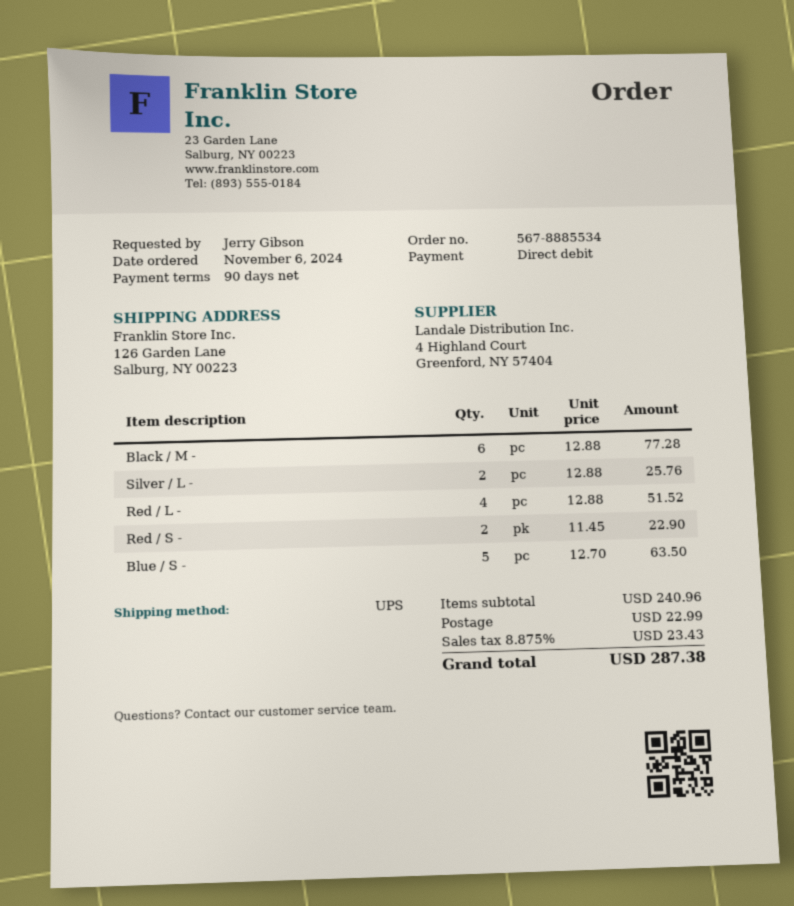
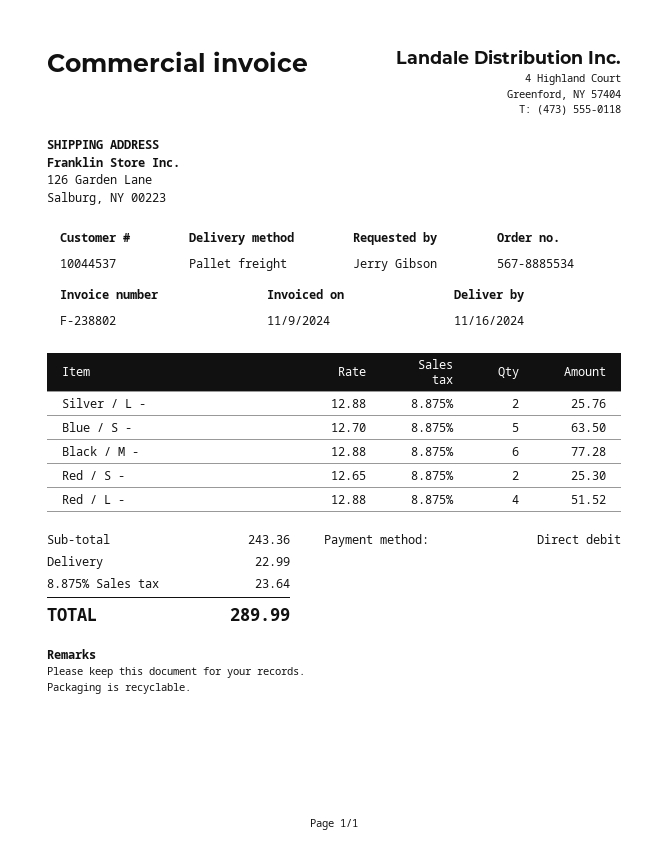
shipping method: UPS -> pallet freight
Red / S -: 2 x 11.45 = 22.90 -> 2 x 12.65 = 25.30
subtotal: 240.96 -> 243.36
tax: 8.875% = 23.43 -> 8.875% = 23.64
total: 287.38 -> 289.99

